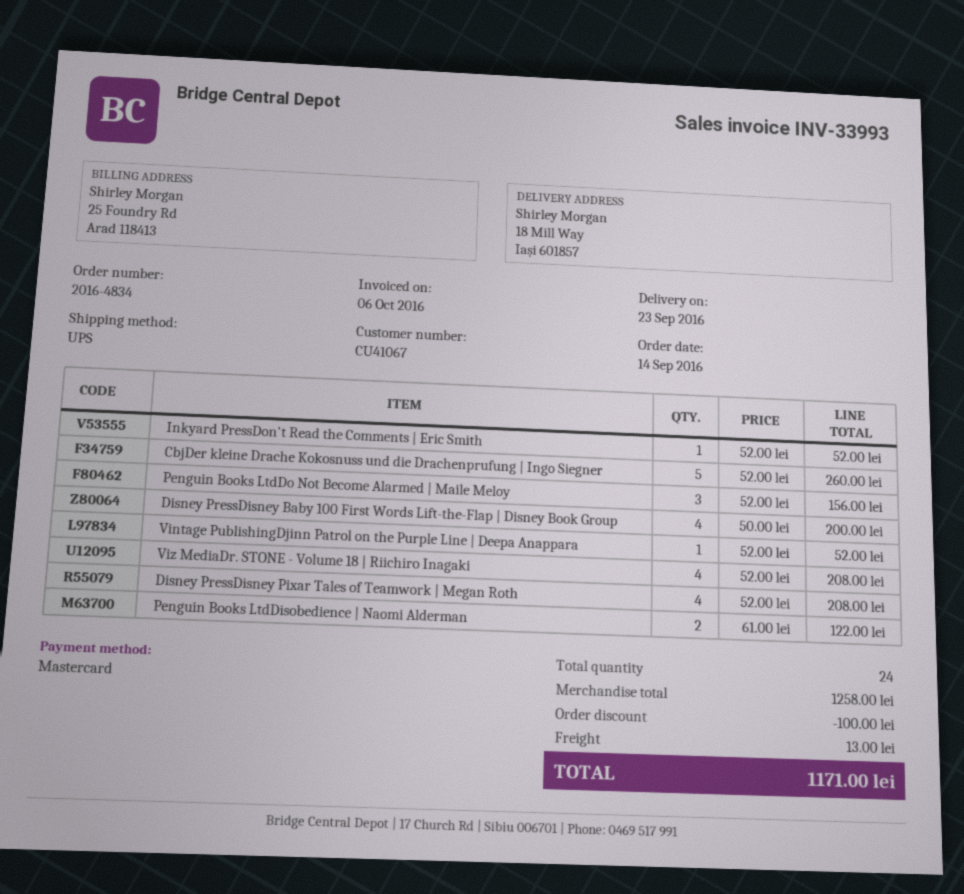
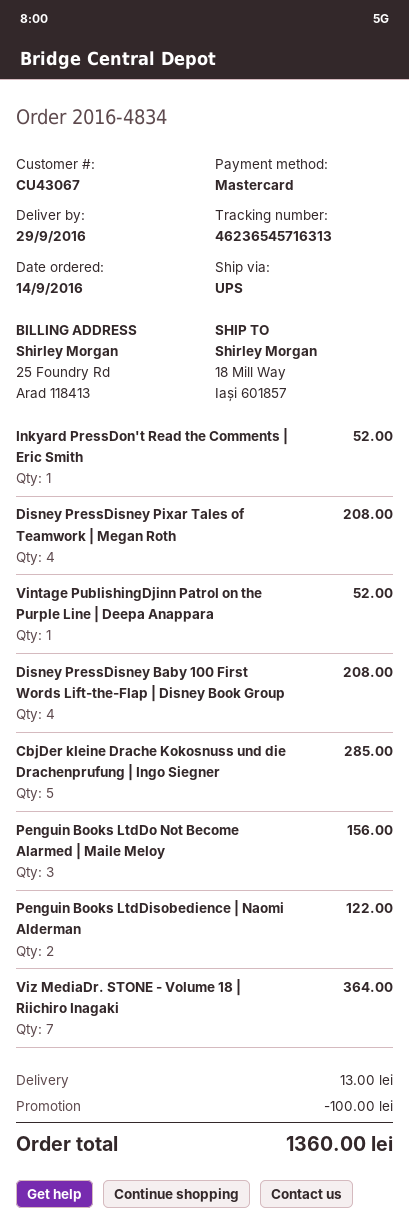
delivery date: 2016-09-23 -> 2016-09-29
customer number: CU41067 -> CU43067
CbjDer kleine Drache Kokosnuss und die Drachenprufung | Ingo Siegner: 5 for 260.00 -> 5 for 285.00
Disney PressDisney Baby 100 First Words Lift-the-Flap | Disney Book Group: 4 for 200.00 -> 4 for 208.00
Viz MediaDr. STONE - Volume 18 | Riichiro Inagaki: 4 for 208.00 -> 7 for 364.00
total: 1171.00 -> 1360.00

